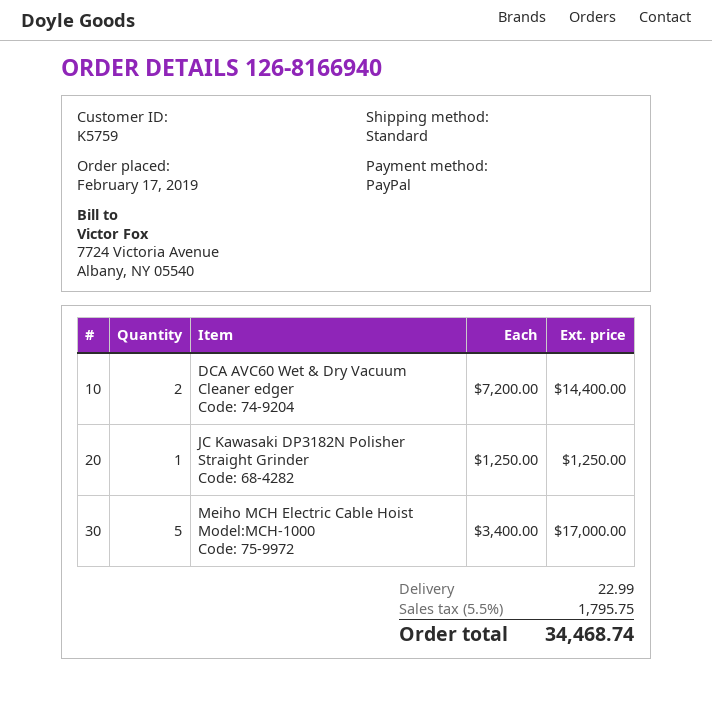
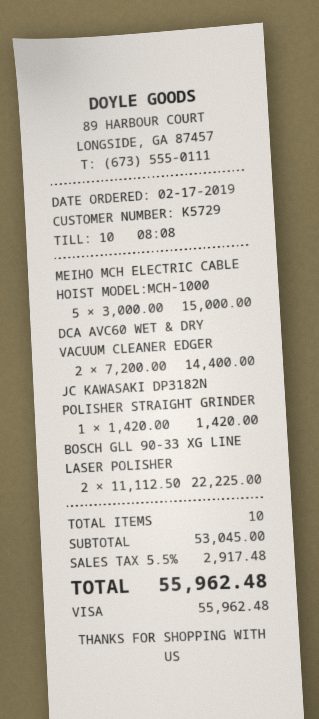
customer number: K5759 -> K5729
payment method: PayPal -> Visa
JC Kawasaki DP3182N Polisher Straight Grinder: 1 x 1250.00 = 1250.00 -> 1 x 1420.00 = 1420.00
Meiho MCH Electric Cable Hoist Model:MCH-1000: 5 x 3400.00 = 17000.00 -> 5 x 3000.00 = 15000.00
BOSCH GLL 90-33 XG LINE LASER POLISHER: none -> 2 x 11112.50 = 22225.00
shipping: 22.99 -> none
tax: 5.5% = 1795.75 -> 5.5% = 2917.48
total: 34468.74 -> 55962.48

